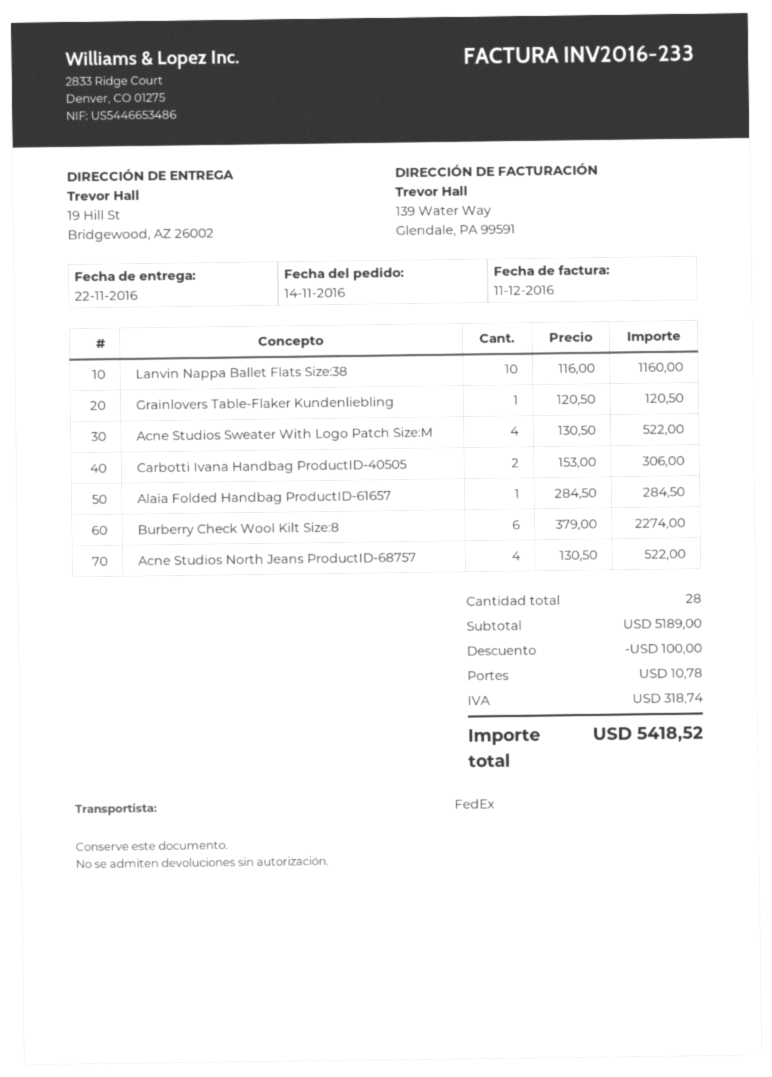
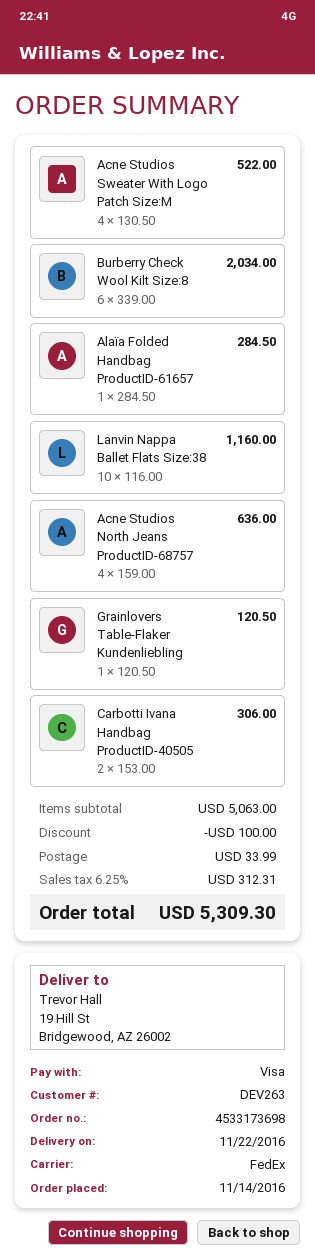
Burberry Check Wool Kilt Size:8: 6 x 379.00 = 2274.00 -> 6 x 339.00 = 2034.00
Acne Studios North Jeans ProductID-68757: 4 x 130.50 = 522.00 -> 4 x 159.00 = 636.00
subtotal: 5189.00 -> 5063.00
shipping: 10.78 -> 33.99
tax: 318.74 -> 312.31
total: 5418.52 -> 5309.30

